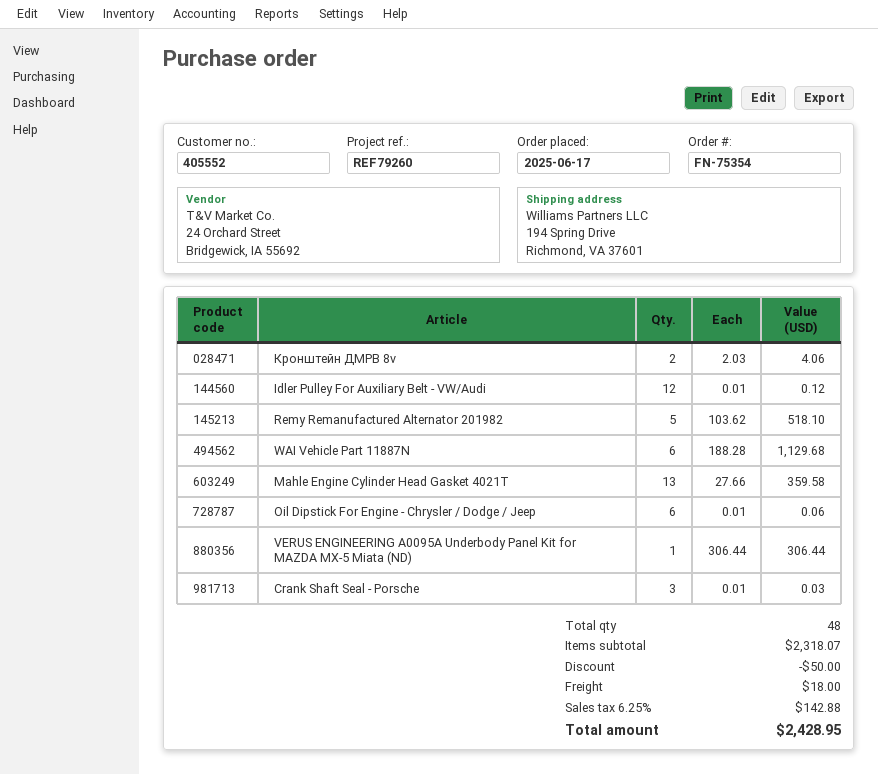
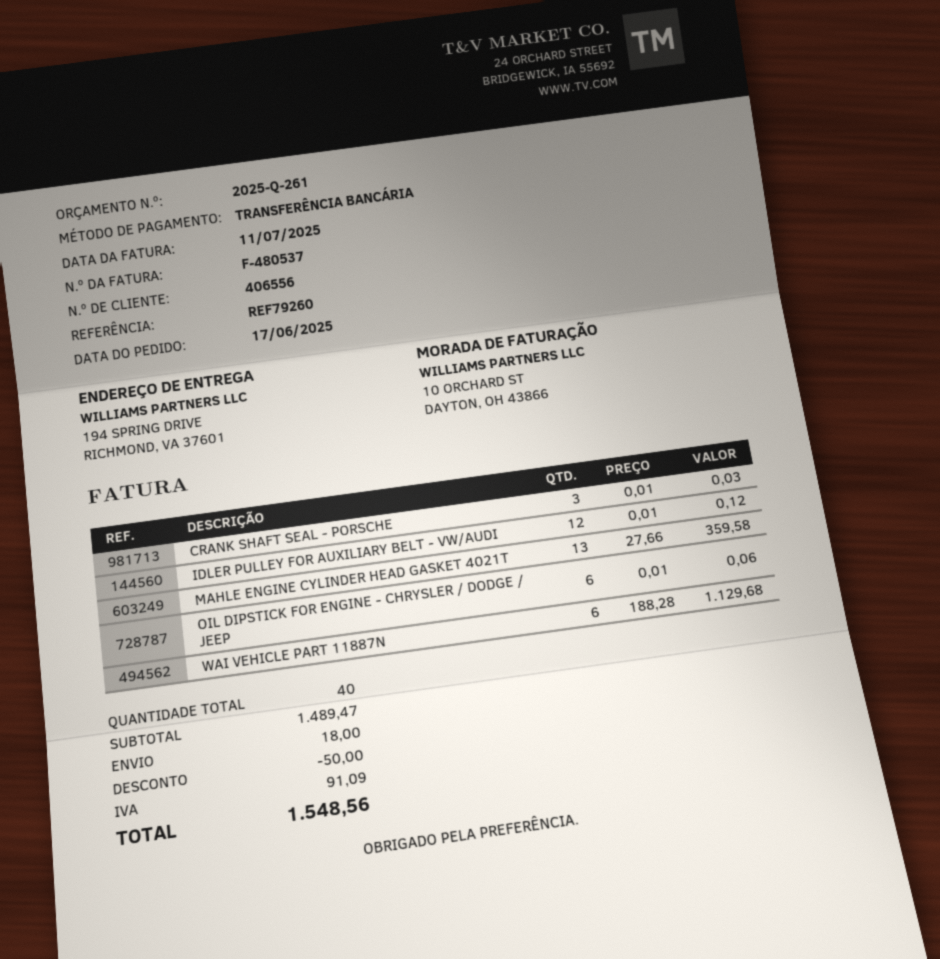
customer number: 405552 -> 406556
Кронштейн ДМРВ 8v: 2 x 2.03 = 4.06 -> none
Remy Remanufactured Alternator 201982: 5 x 103.62 = 518.10 -> none
VERUS ENGINEERING A0095A Underbody Panel Kit for MAZDA MX-5 Miata (ND): 1 x 306.44 = 306.44 -> none
total quantity: 48 -> 40
subtotal: 2318.07 -> 1489.47
tax: 142.88 -> 91.09
total: 2428.95 -> 1548.56

